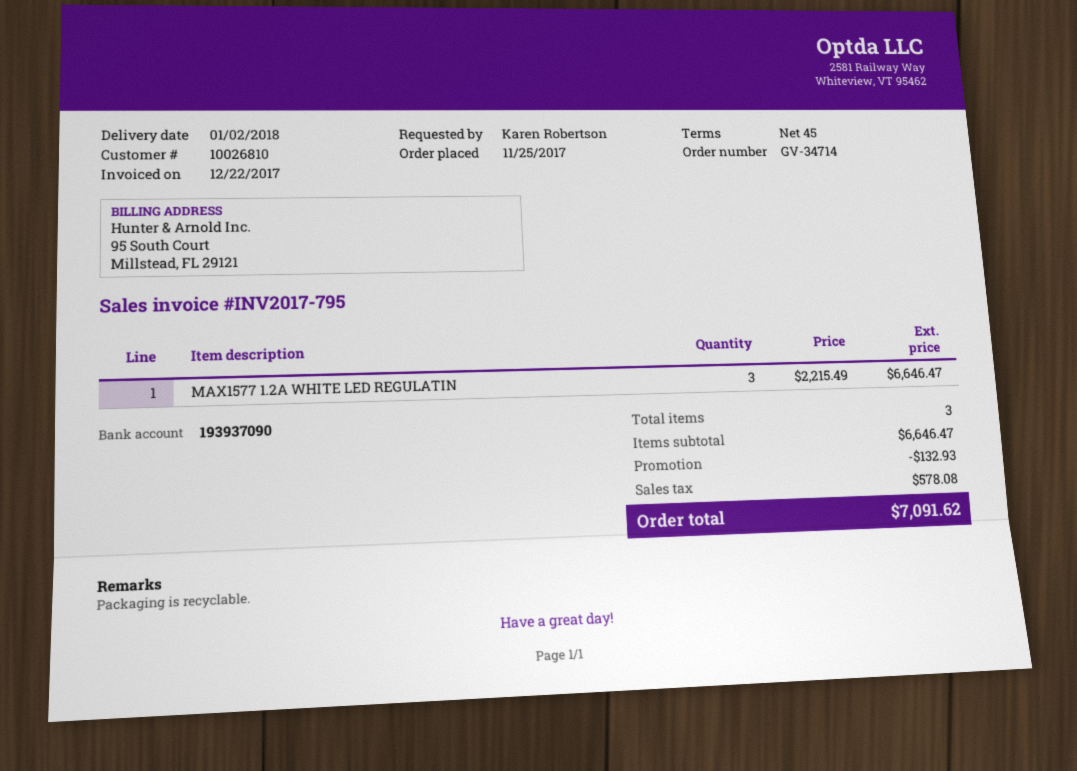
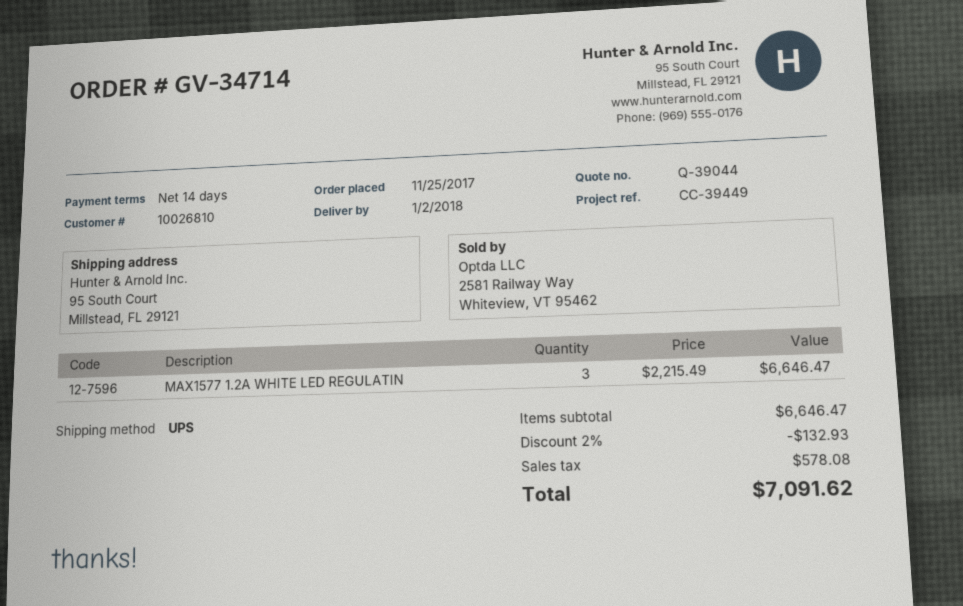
payment terms: 45 days -> 14 days

